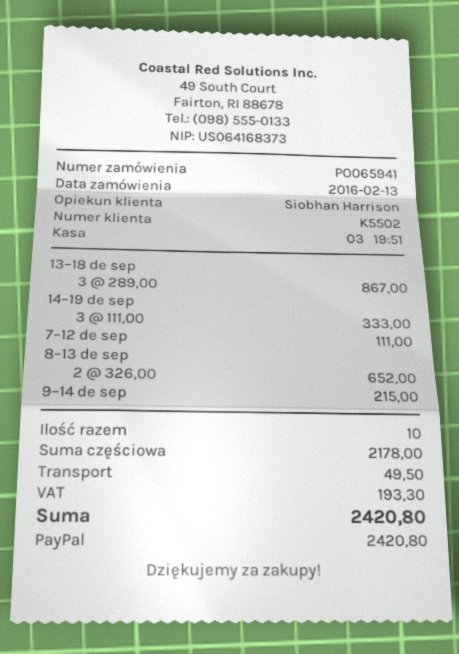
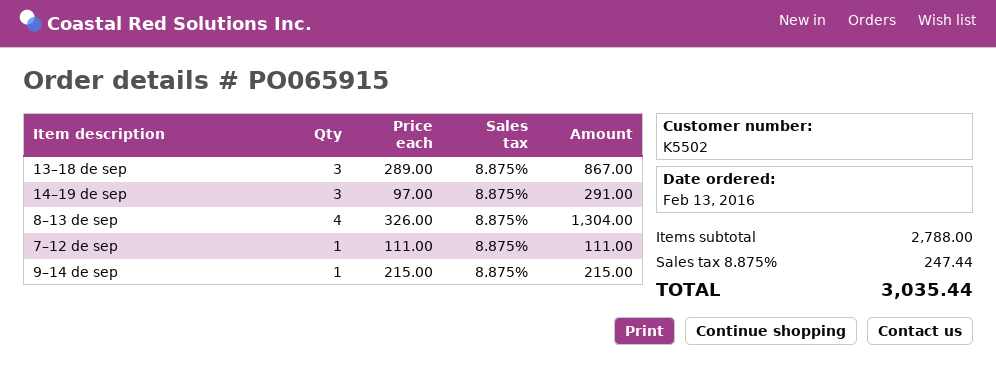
order number: PO065941 -> PO065915
14–19 de sep: 3 x 111.00 = 333.00 -> 3 x 97.00 = 291.00
8–13 de sep: 2 x 326.00 = 652.00 -> 4 x 326.00 = 1304.00
subtotal: 2178.00 -> 2788.00
shipping: 49.50 -> none
tax: 193.30 -> 247.44
total: 2420.80 -> 3035.44

